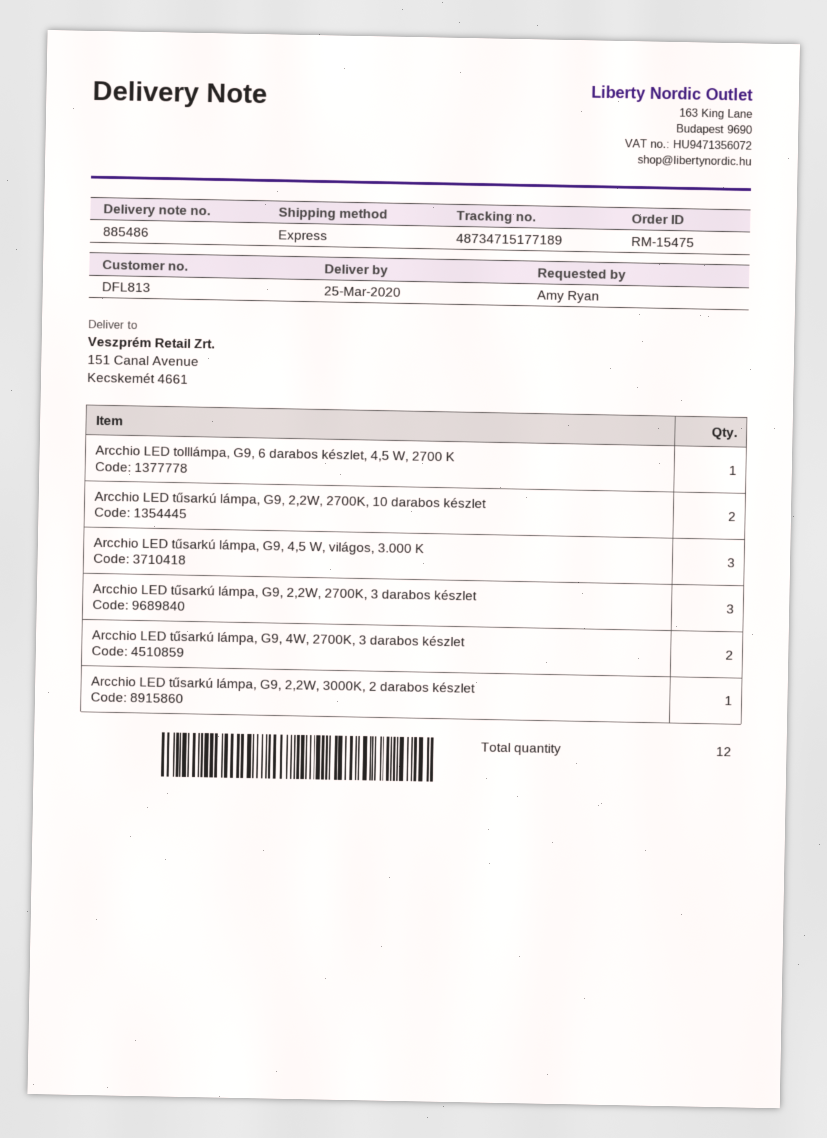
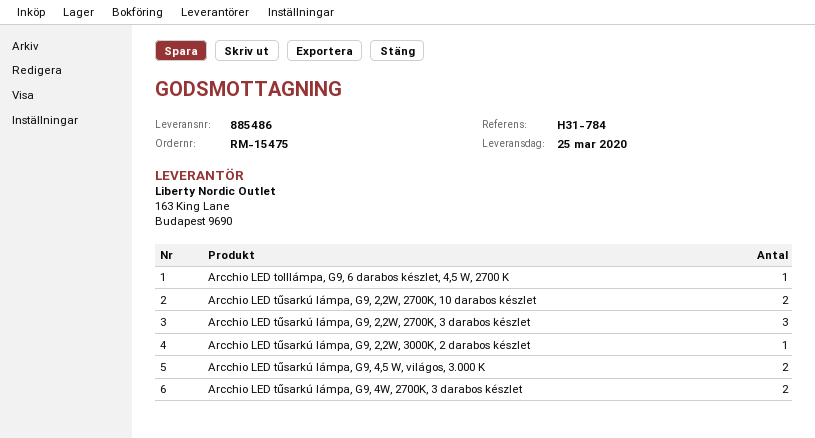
Arcchio LED tűsarkú lámpa, G9, 4,5 W, világos, 3.000 K: 3 -> 2

